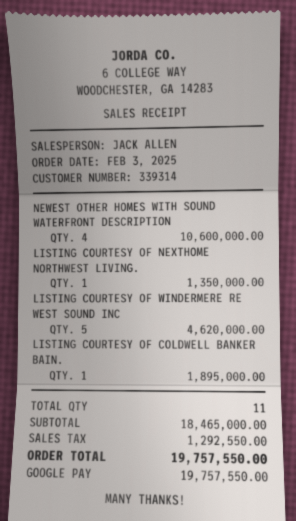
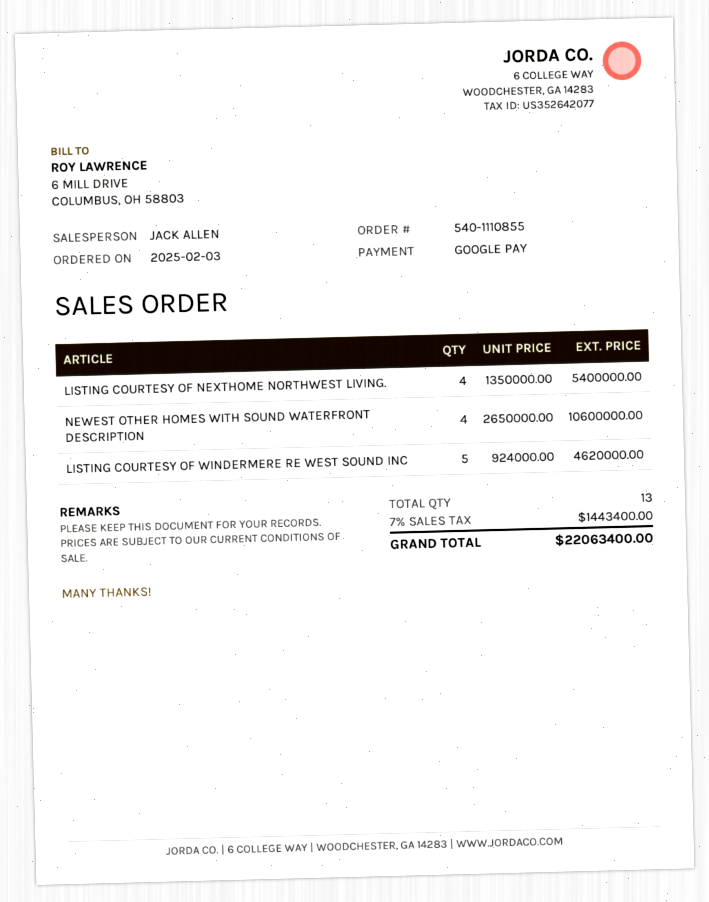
LISTING COURTESY OF NEXTHOME NORTHWEST LIVING.: 1 for 1350000.00 -> 4 for 5400000.00
LISTING COURTESY OF COLDWELL BANKER BAIN.: 1 for 1895000.00 -> none
total quantity: 11 -> 13
tax: 1292550.00 -> 1443400.00
total: 19757550.00 -> 22063400.00

